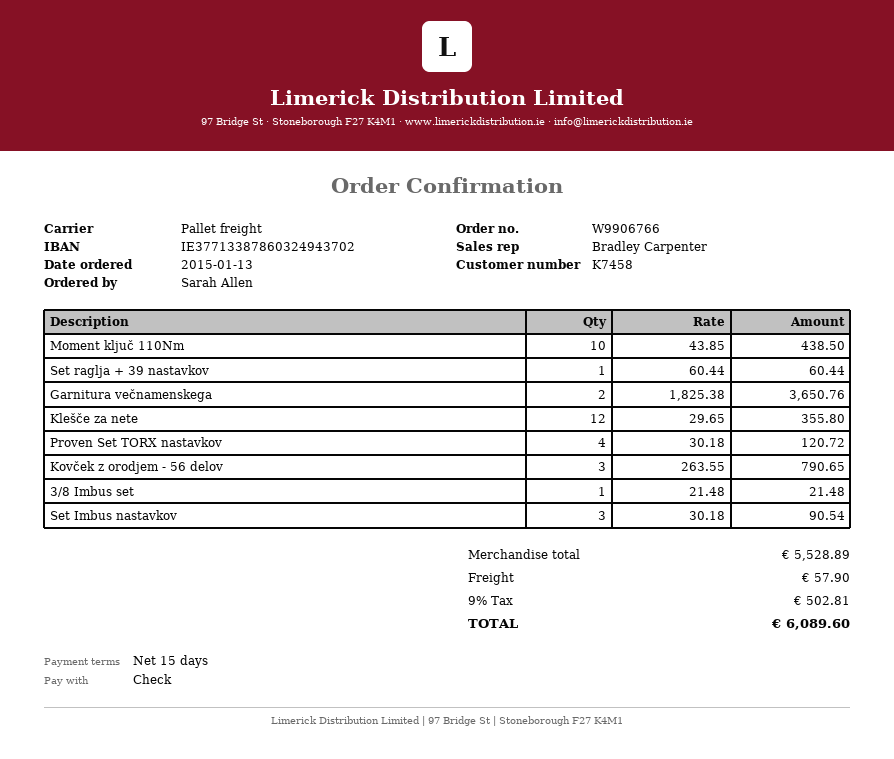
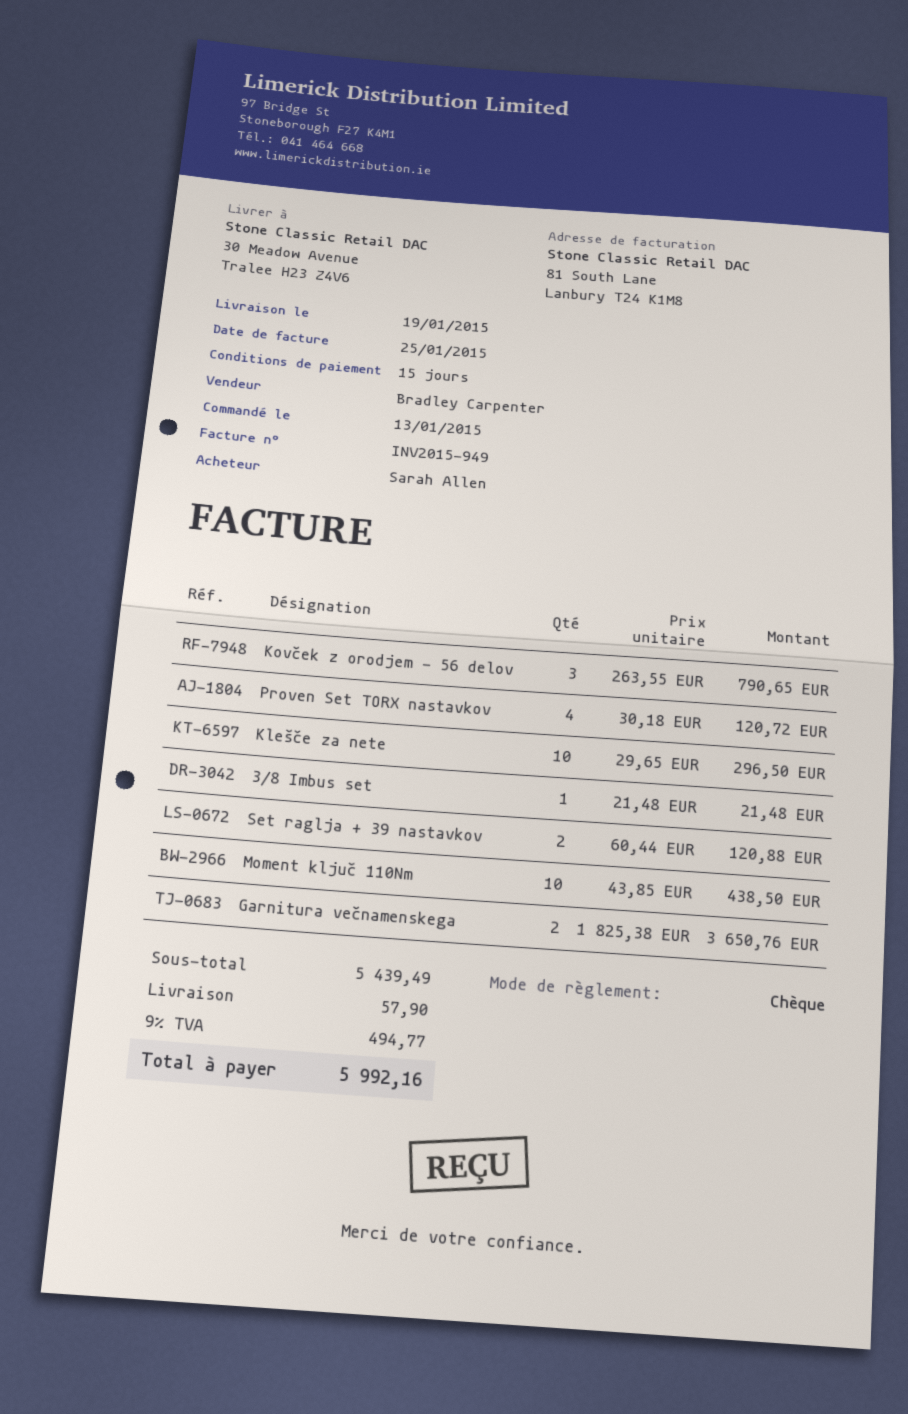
Set raglja + 39 nastavkov: 1 x 60.44 = 60.44 -> 2 x 60.44 = 120.88
Klešče za nete: 12 x 29.65 = 355.80 -> 10 x 29.65 = 296.50
Set Imbus nastavkov: 3 x 30.18 = 90.54 -> none
subtotal: 5528.89 -> 5439.49
tax: 9% = 502.81 -> 9% = 494.77
total: 6089.60 -> 5992.16

